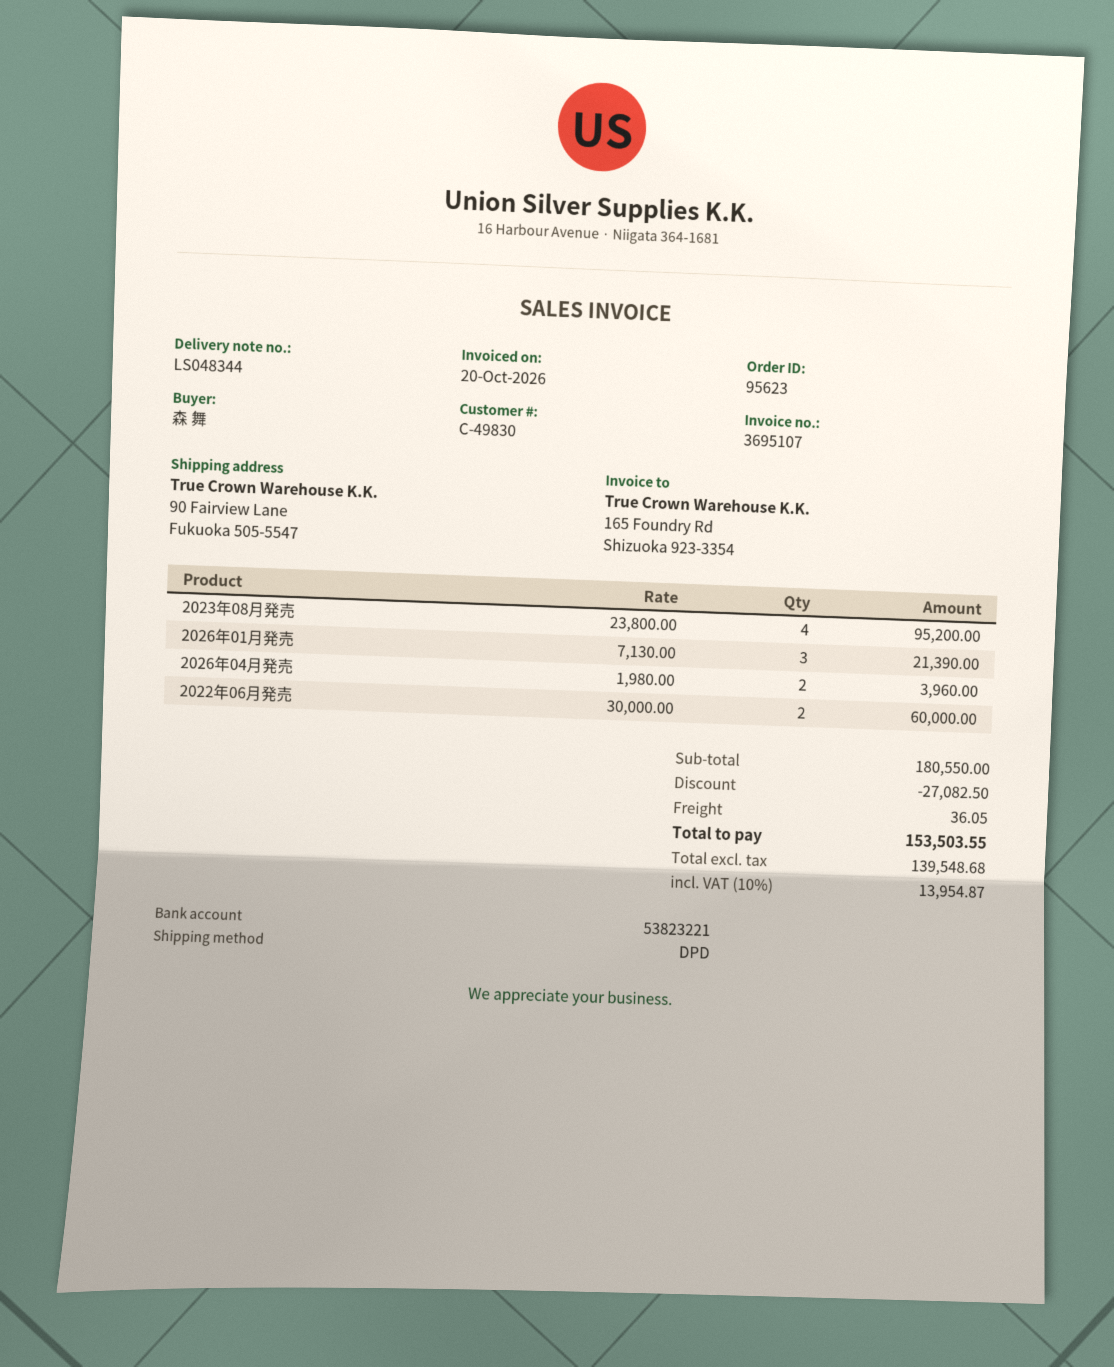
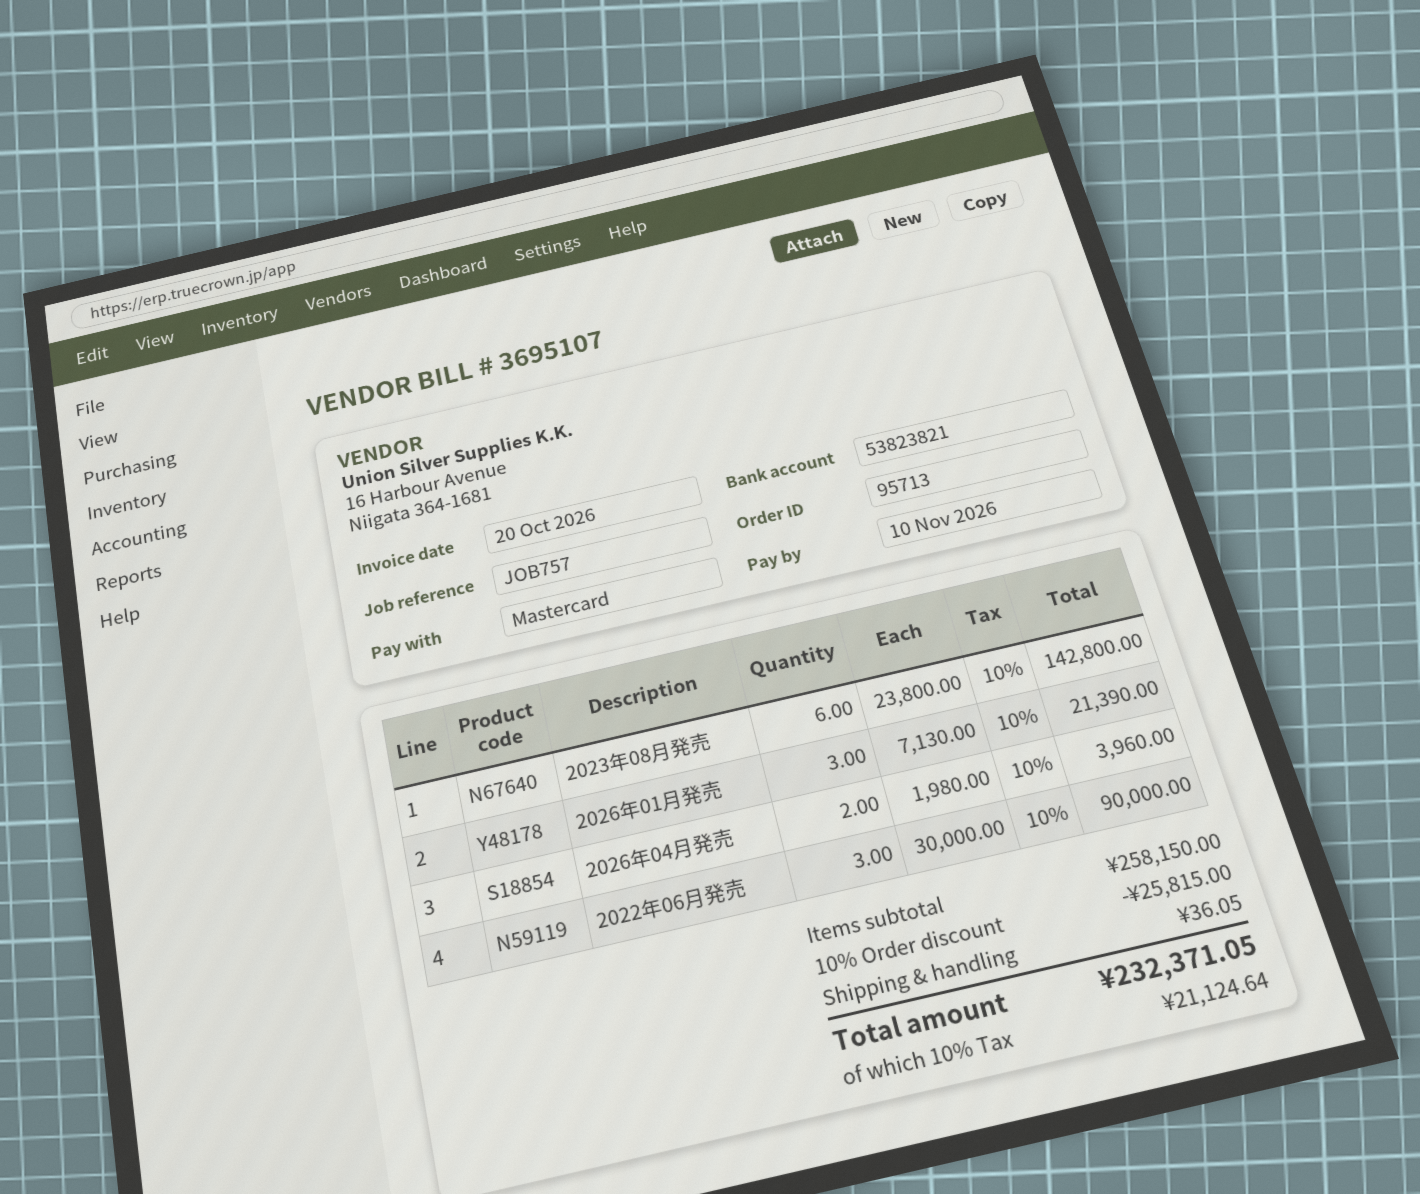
order number: 95623 -> 95713
bank account: 53823221 -> 53823821
2023年08月発売: 4 x 23800.00 = 95200.00 -> 6 x 23800.00 = 142800.00
2022年06月発売: 2 x 30000.00 = 60000.00 -> 3 x 30000.00 = 90000.00
subtotal: 180550.00 -> 258150.00
discount: 27082.50 -> 25815.00
tax: 10% = 13954.87 -> 10% = 21124.64
total: 153503.55 -> 232371.05

